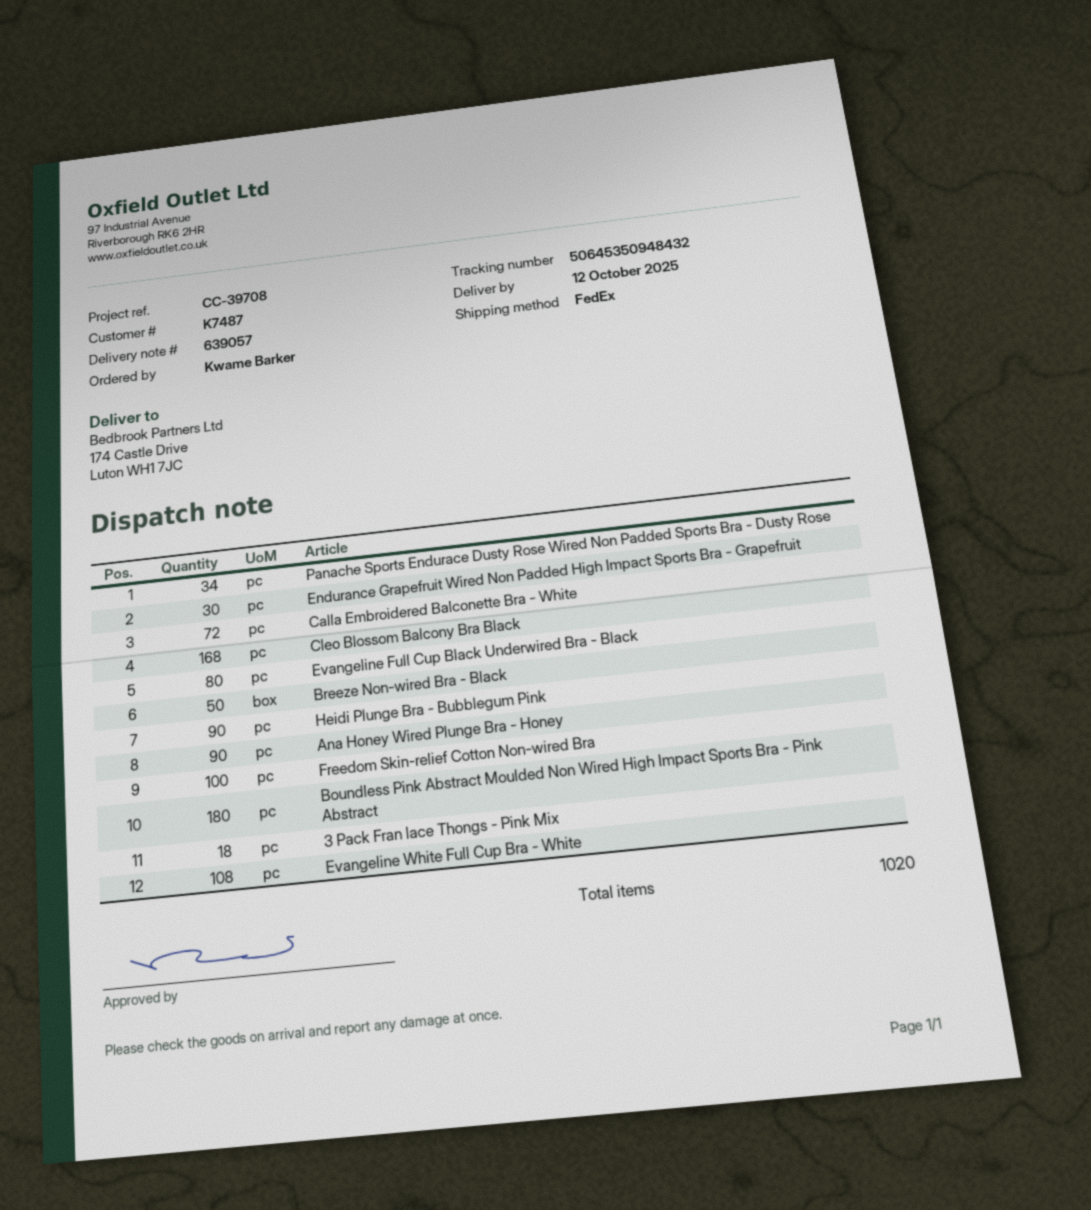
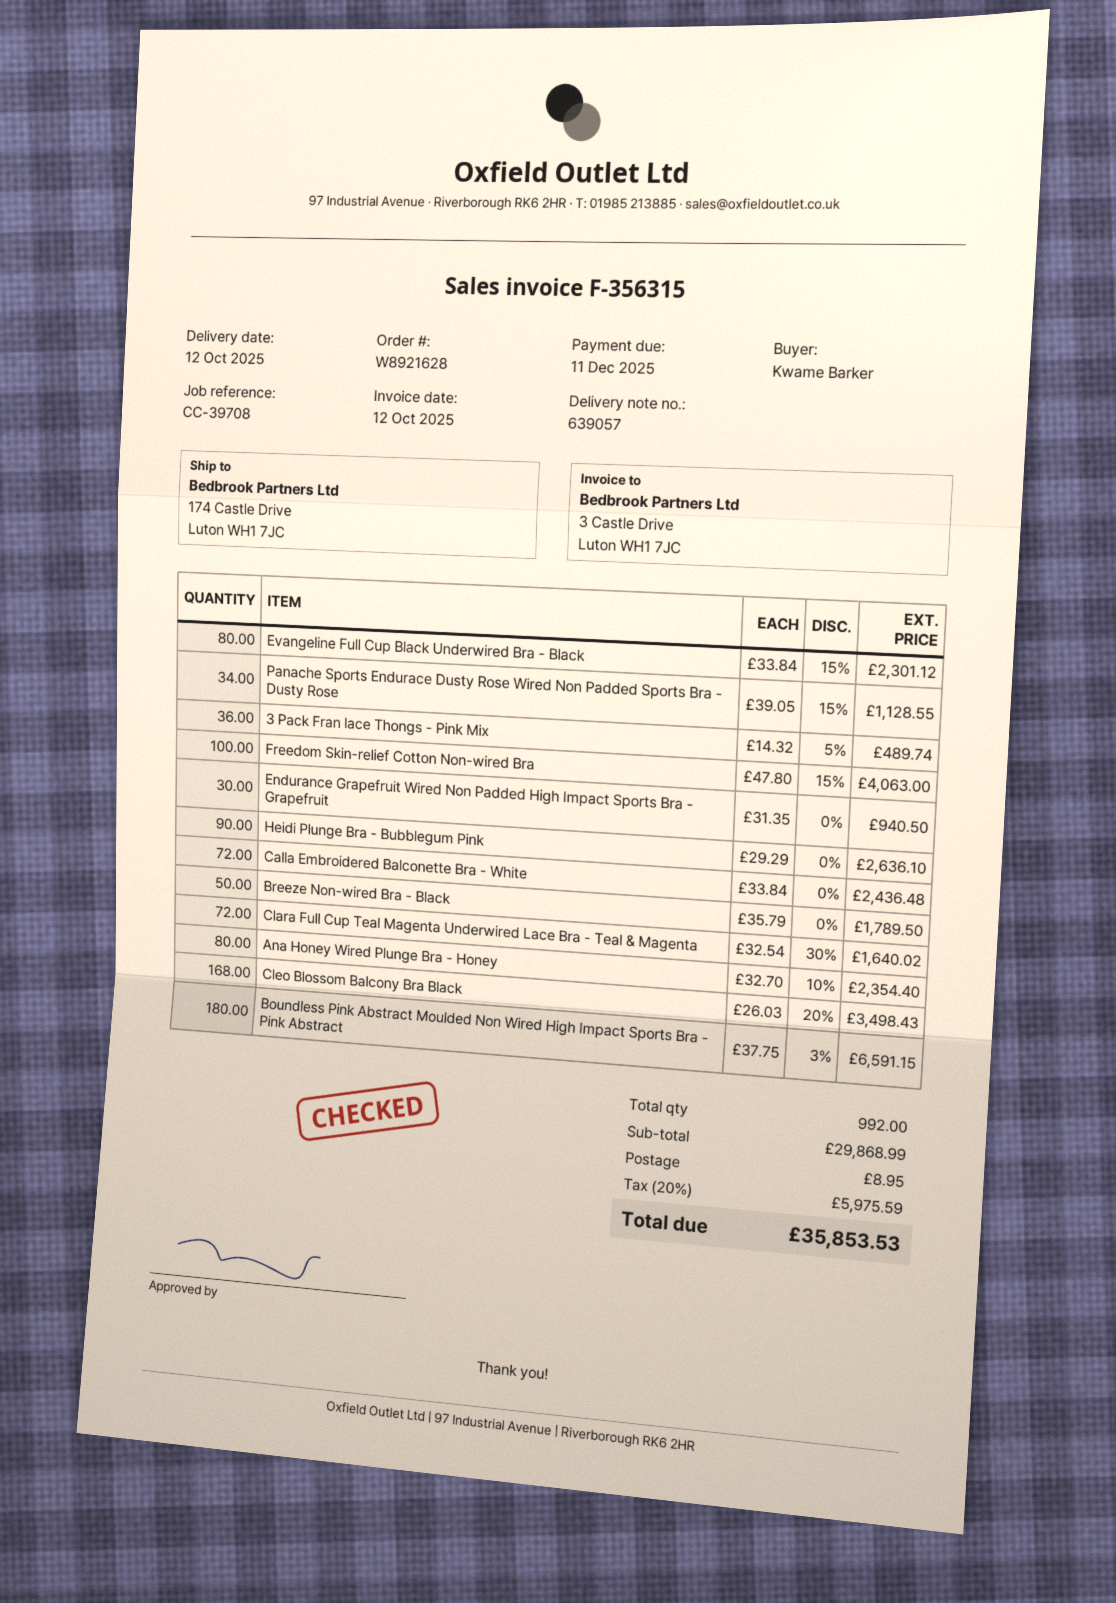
Ana Honey Wired Plunge Bra - Honey: 90 -> 80
3 Pack Fran lace Thongs - Pink Mix: 18 -> 36
Evangeline White Full Cup Bra - White: 108 -> none
Clara Full Cup Teal Magenta Underwired Lace Bra - Teal & Magenta: none -> 72
total quantity: 1020 -> 992

